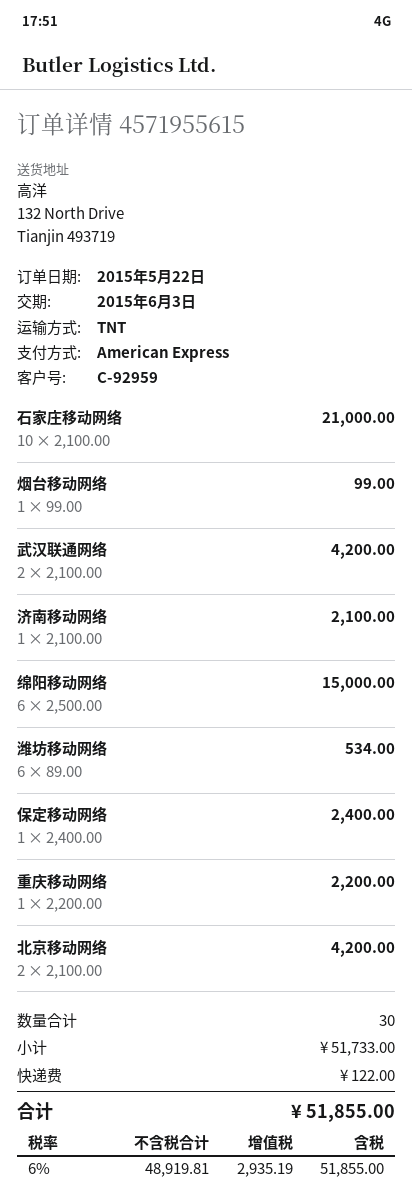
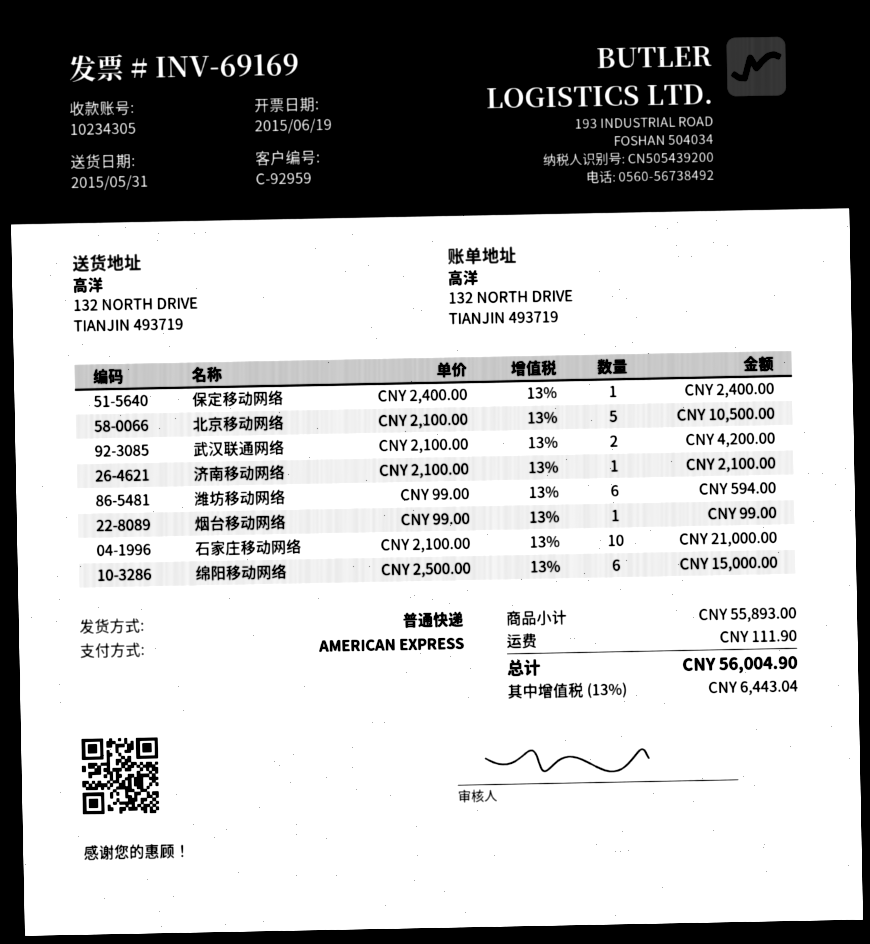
delivery date: 2015-06-03 -> 2015-05-31
shipping method: TNT -> standard
潍坊移动网络: 6 x 89.00 = 534.00 -> 6 x 99.00 = 594.00
重庆移动网络: 1 x 2200.00 = 2200.00 -> none
北京移动网络: 2 x 2100.00 = 4200.00 -> 5 x 2100.00 = 10500.00
subtotal: 51733.00 -> 55893.00
shipping: 122.00 -> 111.90
tax: 6% = 2935.19 -> 13% = 6443.04
total: 51855.00 -> 56004.90

